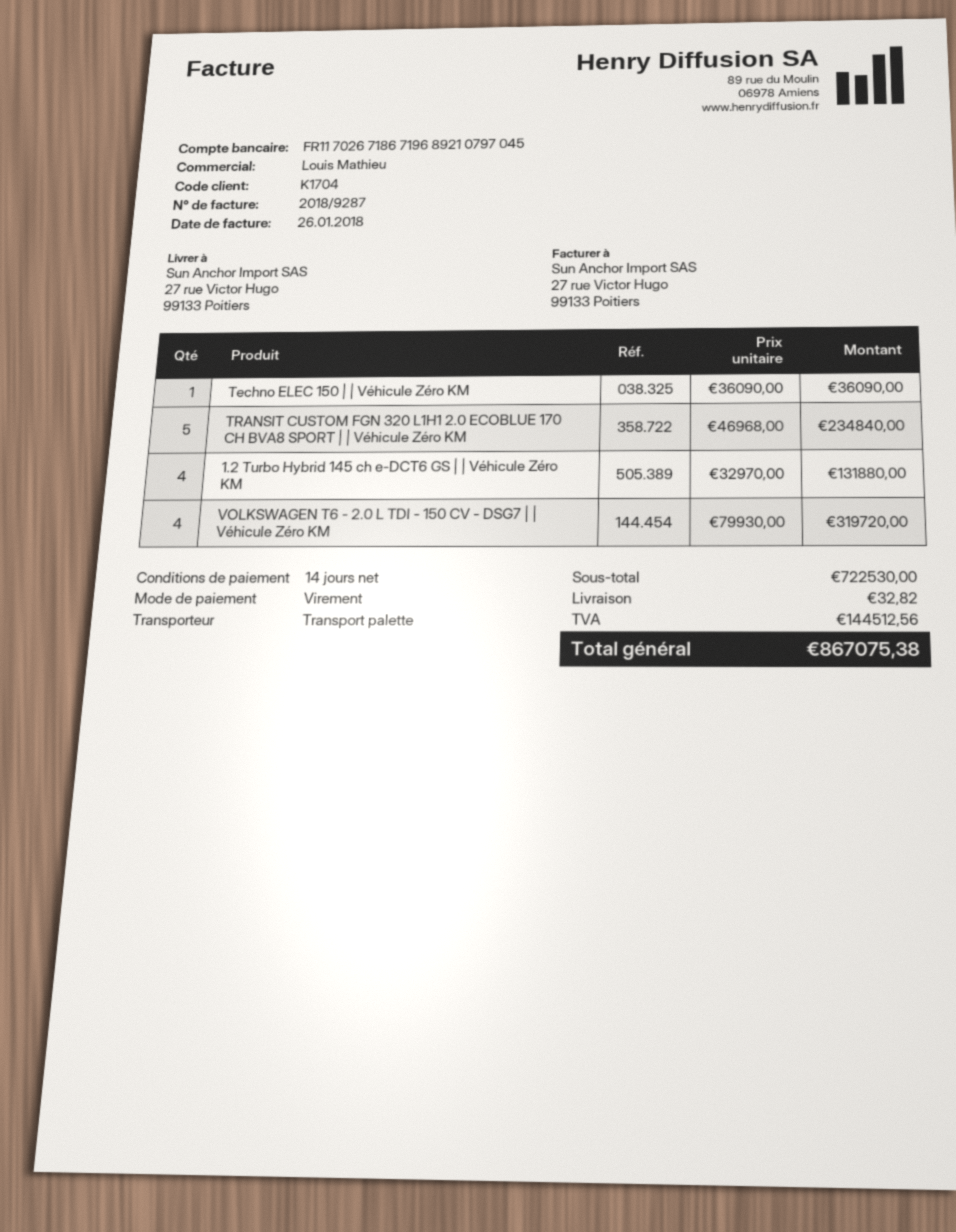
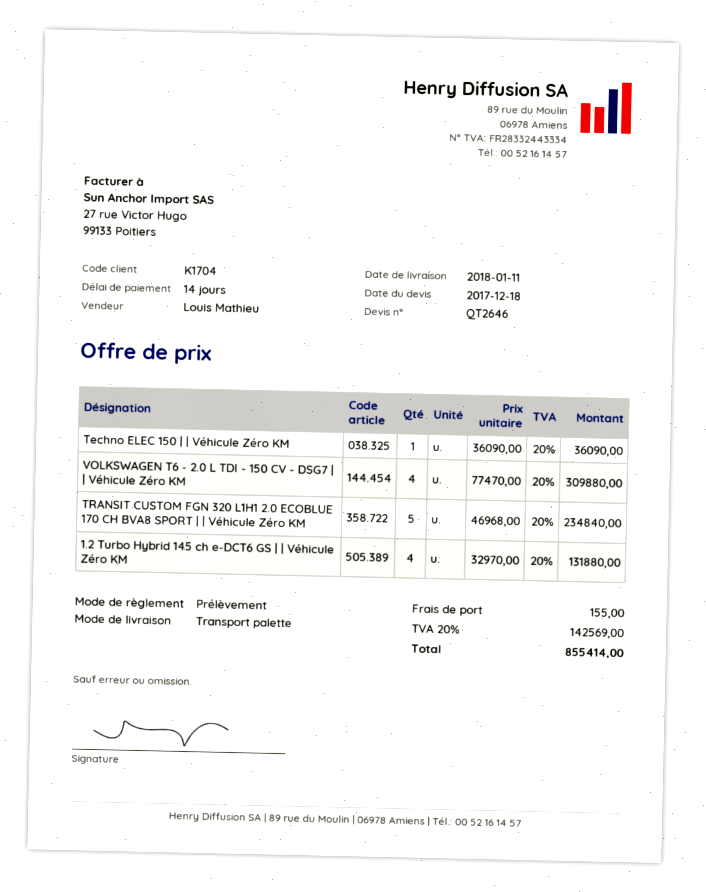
payment method: bank transfer -> direct debit
VOLKSWAGEN T6 - 2.0 L TDI - 150 CV - DSG7 | | Véhicule Zéro KM: 4 x 79930.00 = 319720.00 -> 4 x 77470.00 = 309880.00
shipping: 32.82 -> 155.00
tax: 144512.56 -> 142569.00
total: 867075.38 -> 855414.00

